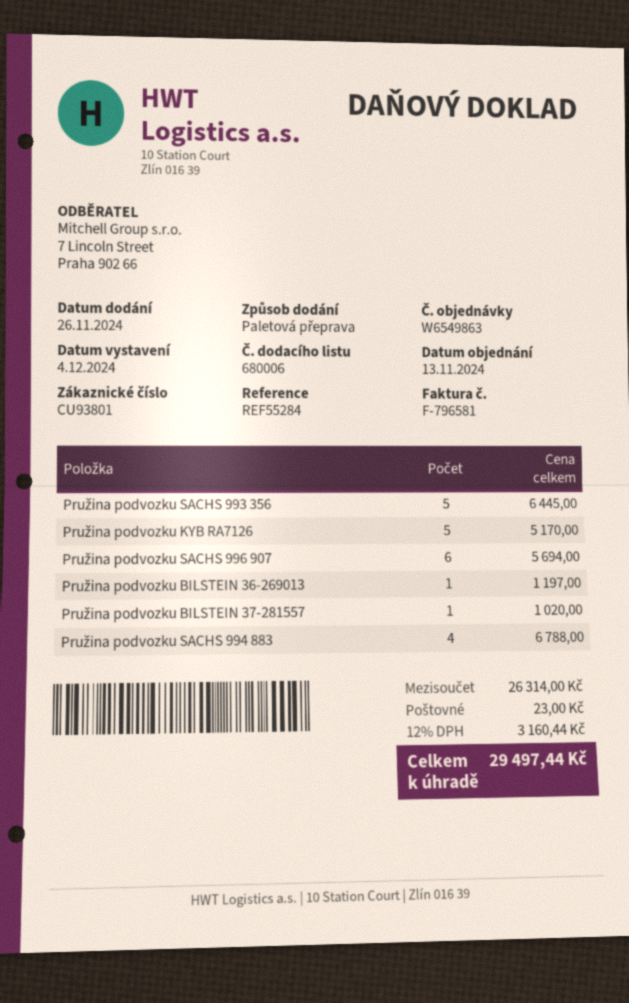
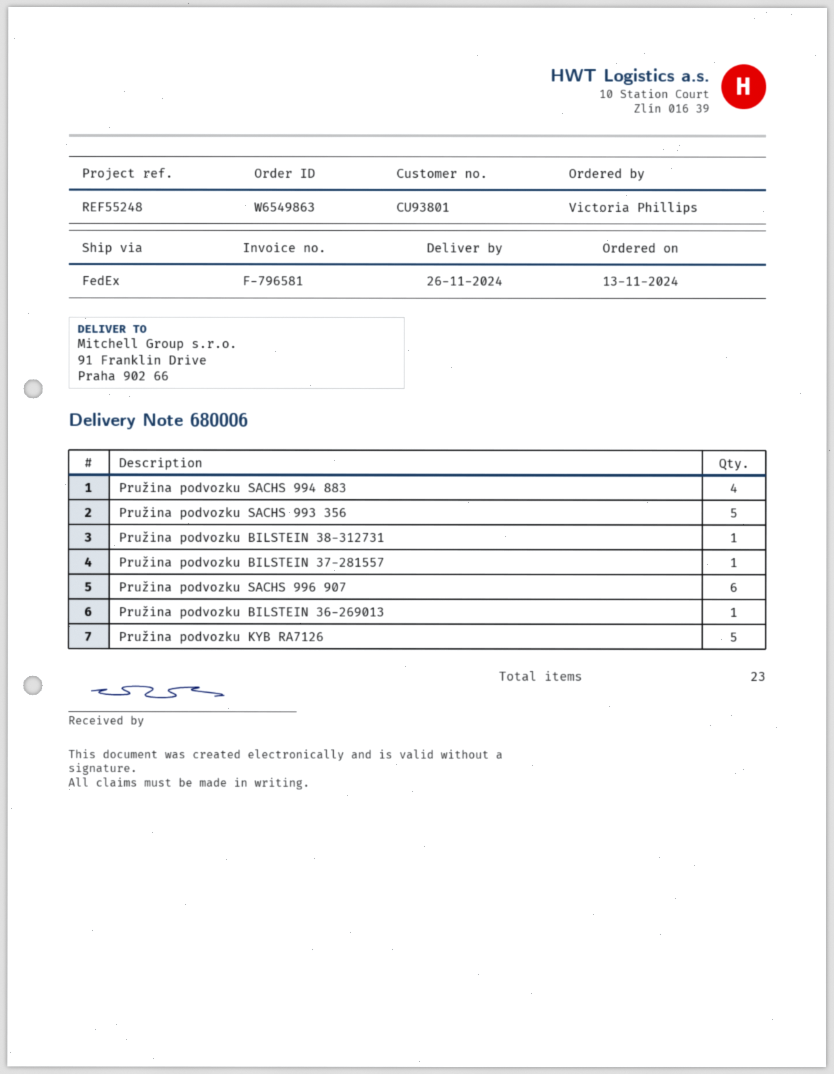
reference: REF55284 -> REF55248
shipping method: pallet freight -> FedEx
Pružina podvozku BILSTEIN 38-312731: none -> 1

